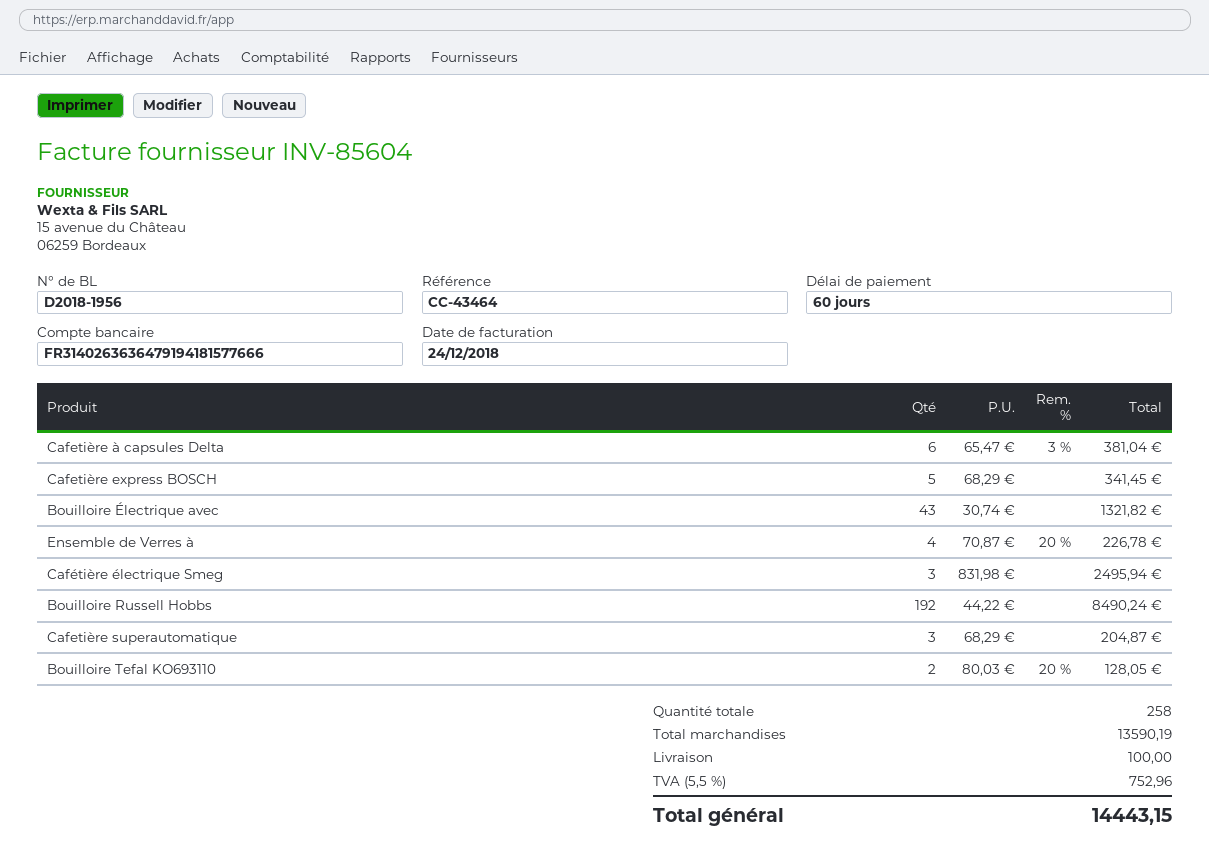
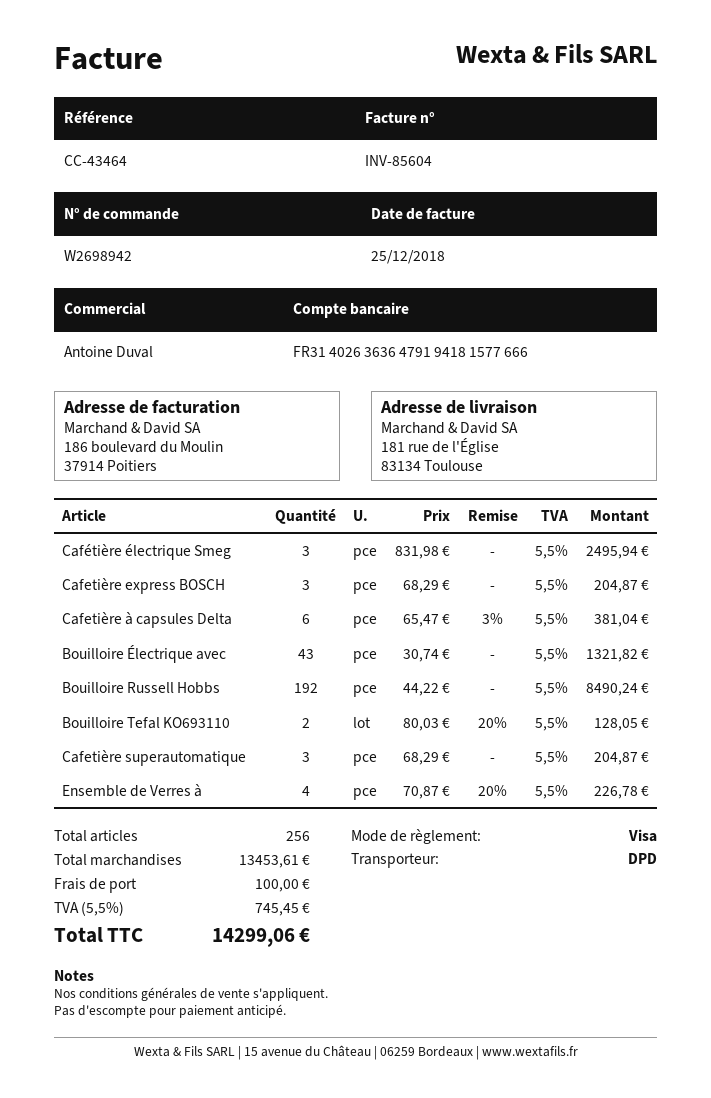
invoice date: 2018-12-24 -> 2018-12-25
Cafetière express BOSCH: 5 x 68.29 = 341.45 -> 3 x 68.29 = 204.87
total quantity: 258 -> 256
subtotal: 13590.19 -> 13453.61
tax: 5.5% = 752.96 -> 5.5% = 745.45
total: 14443.15 -> 14299.06

